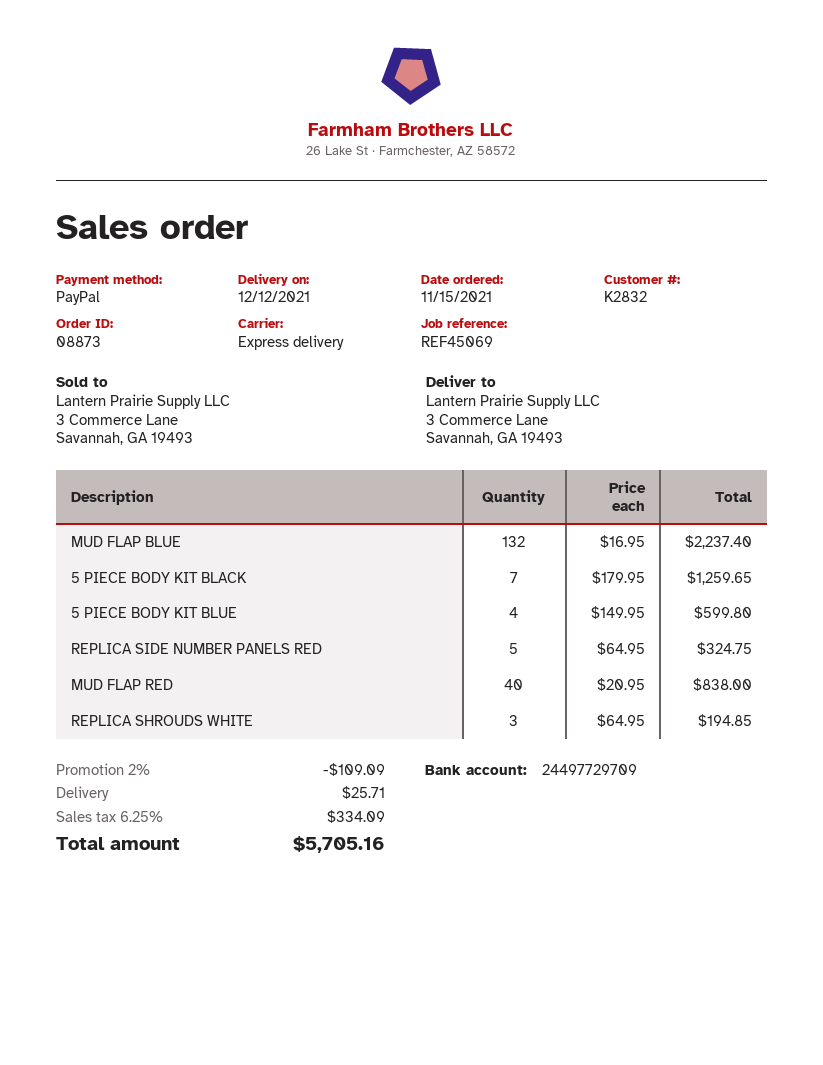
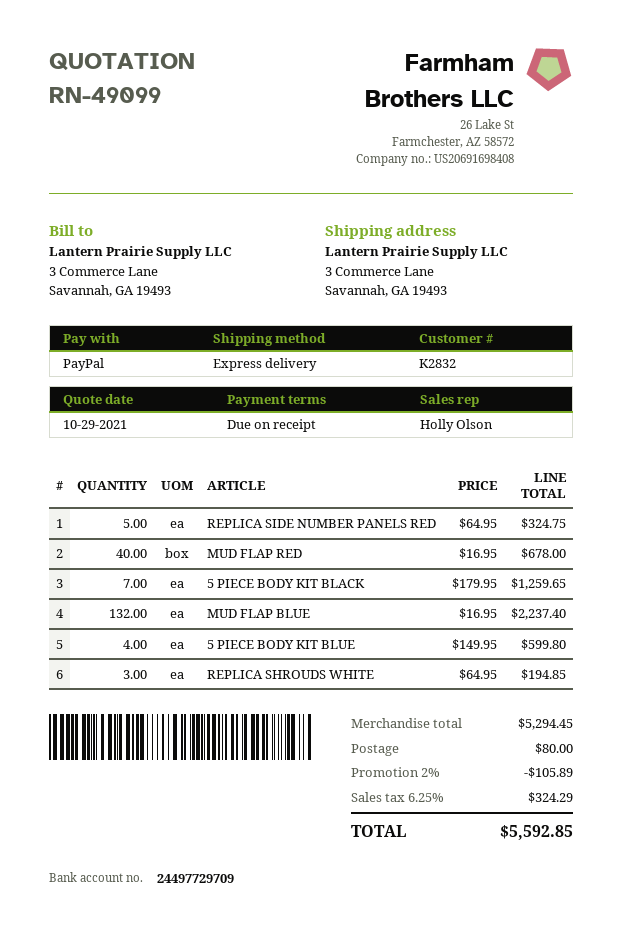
MUD FLAP RED: 40 x 20.95 = 838.00 -> 40 x 16.95 = 678.00
discount: 2% = 109.09 -> 2% = 105.89
shipping: 25.71 -> 80.00
tax: 6.25% = 334.09 -> 6.25% = 324.29
total: 5705.16 -> 5592.85

